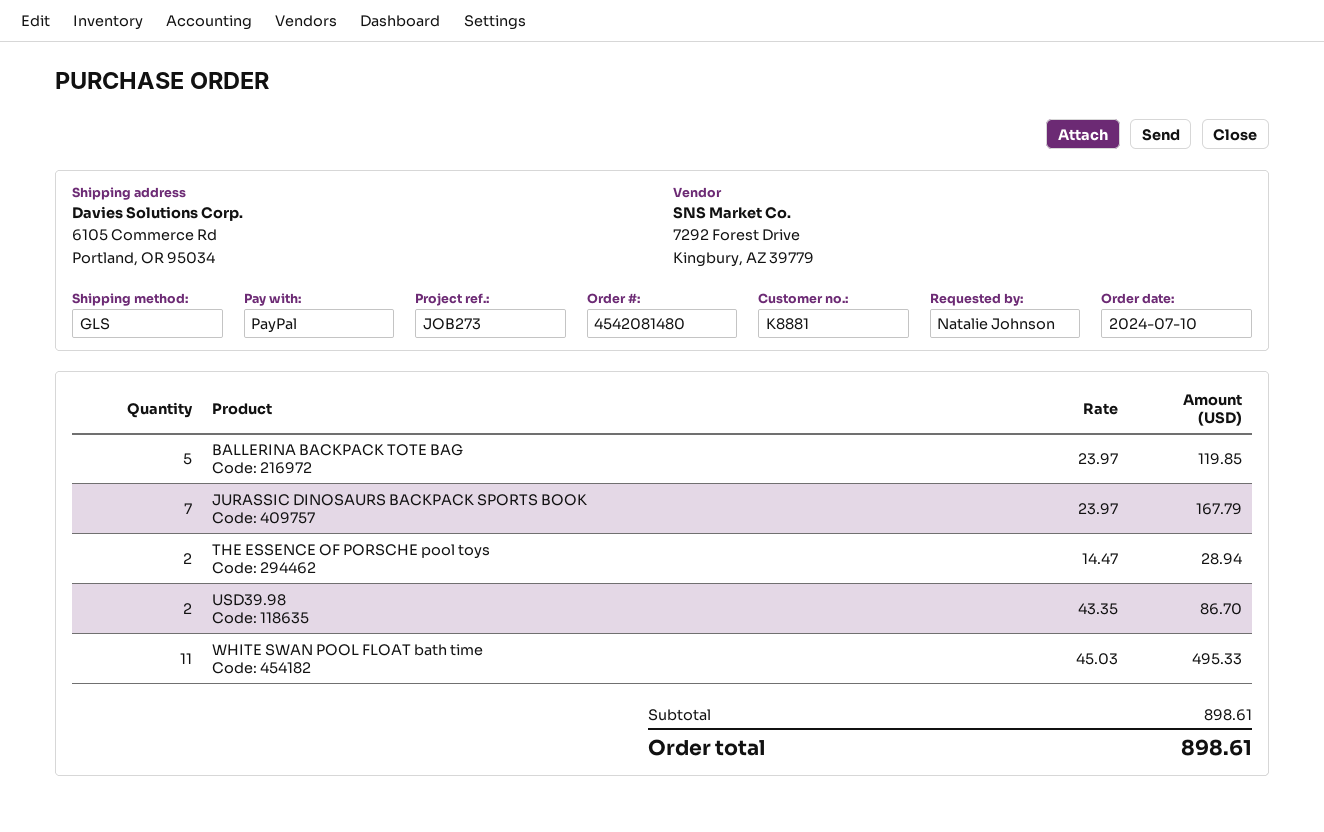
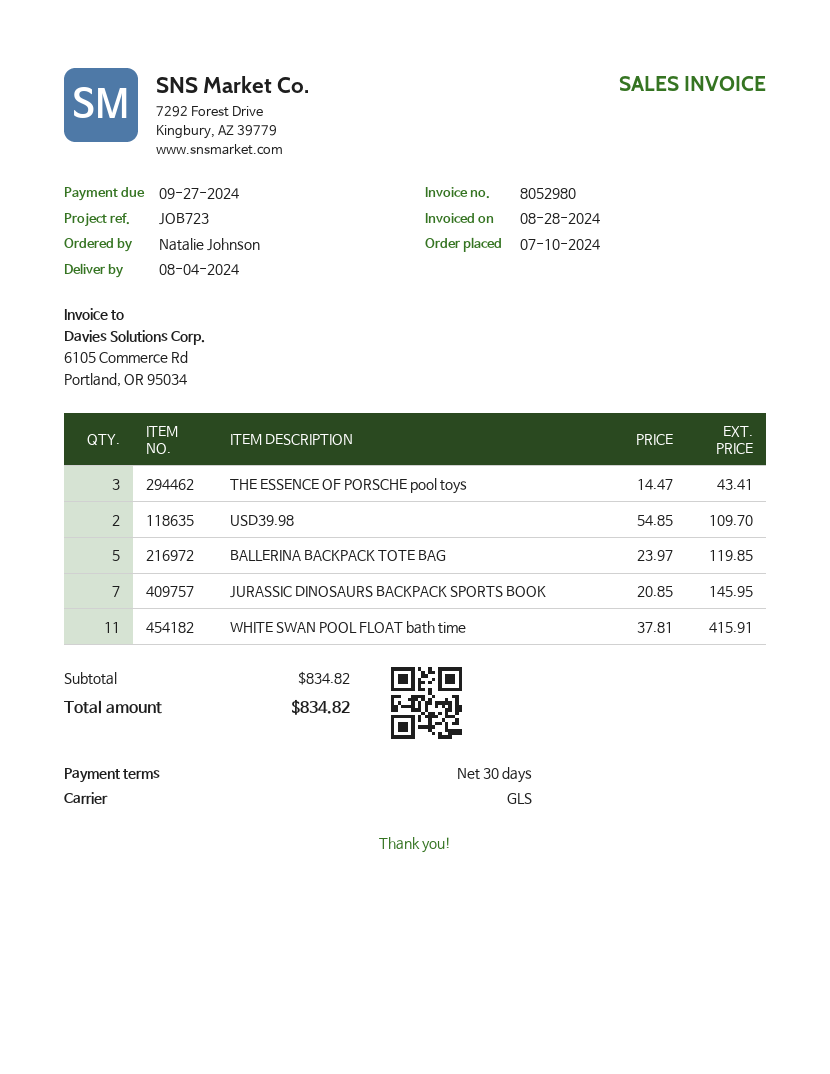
reference: JOB273 -> JOB723
JURASSIC DINOSAURS BACKPACK SPORTS BOOK: 7 x 23.97 = 167.79 -> 7 x 20.85 = 145.95
THE ESSENCE OF PORSCHE pool toys: 2 x 14.47 = 28.94 -> 3 x 14.47 = 43.41
USD39.98: 2 x 43.35 = 86.70 -> 2 x 54.85 = 109.70
WHITE SWAN POOL FLOAT bath time: 11 x 45.03 = 495.33 -> 11 x 37.81 = 415.91
subtotal: 898.61 -> 834.82
total: 898.61 -> 834.82

